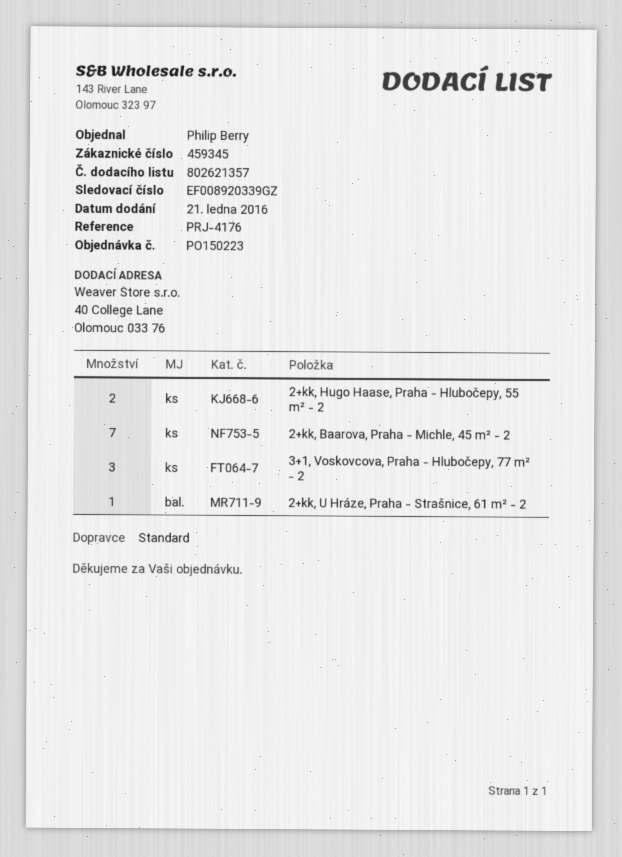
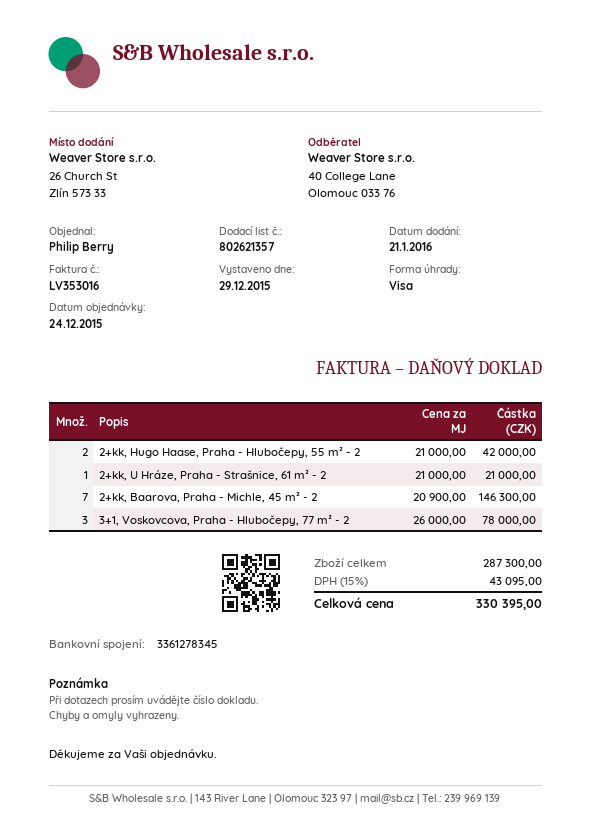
ship to: 40 College Lane, Olomouc 033 76 -> 26 Church St, Zlín 573 33

